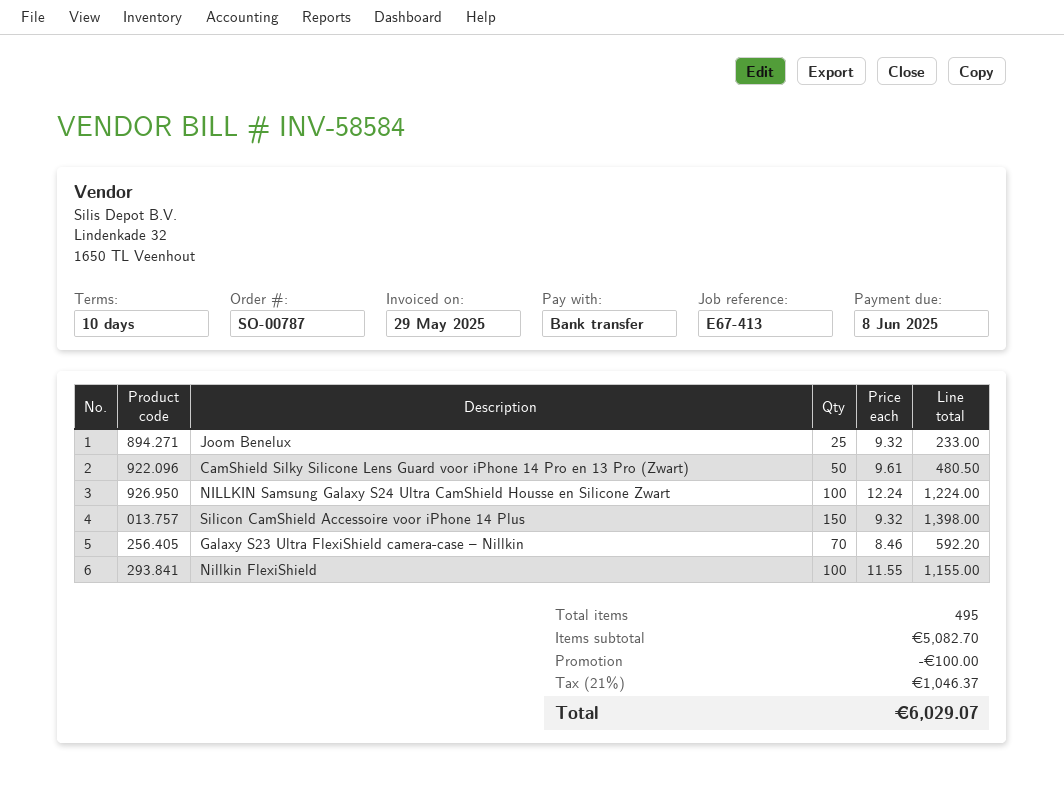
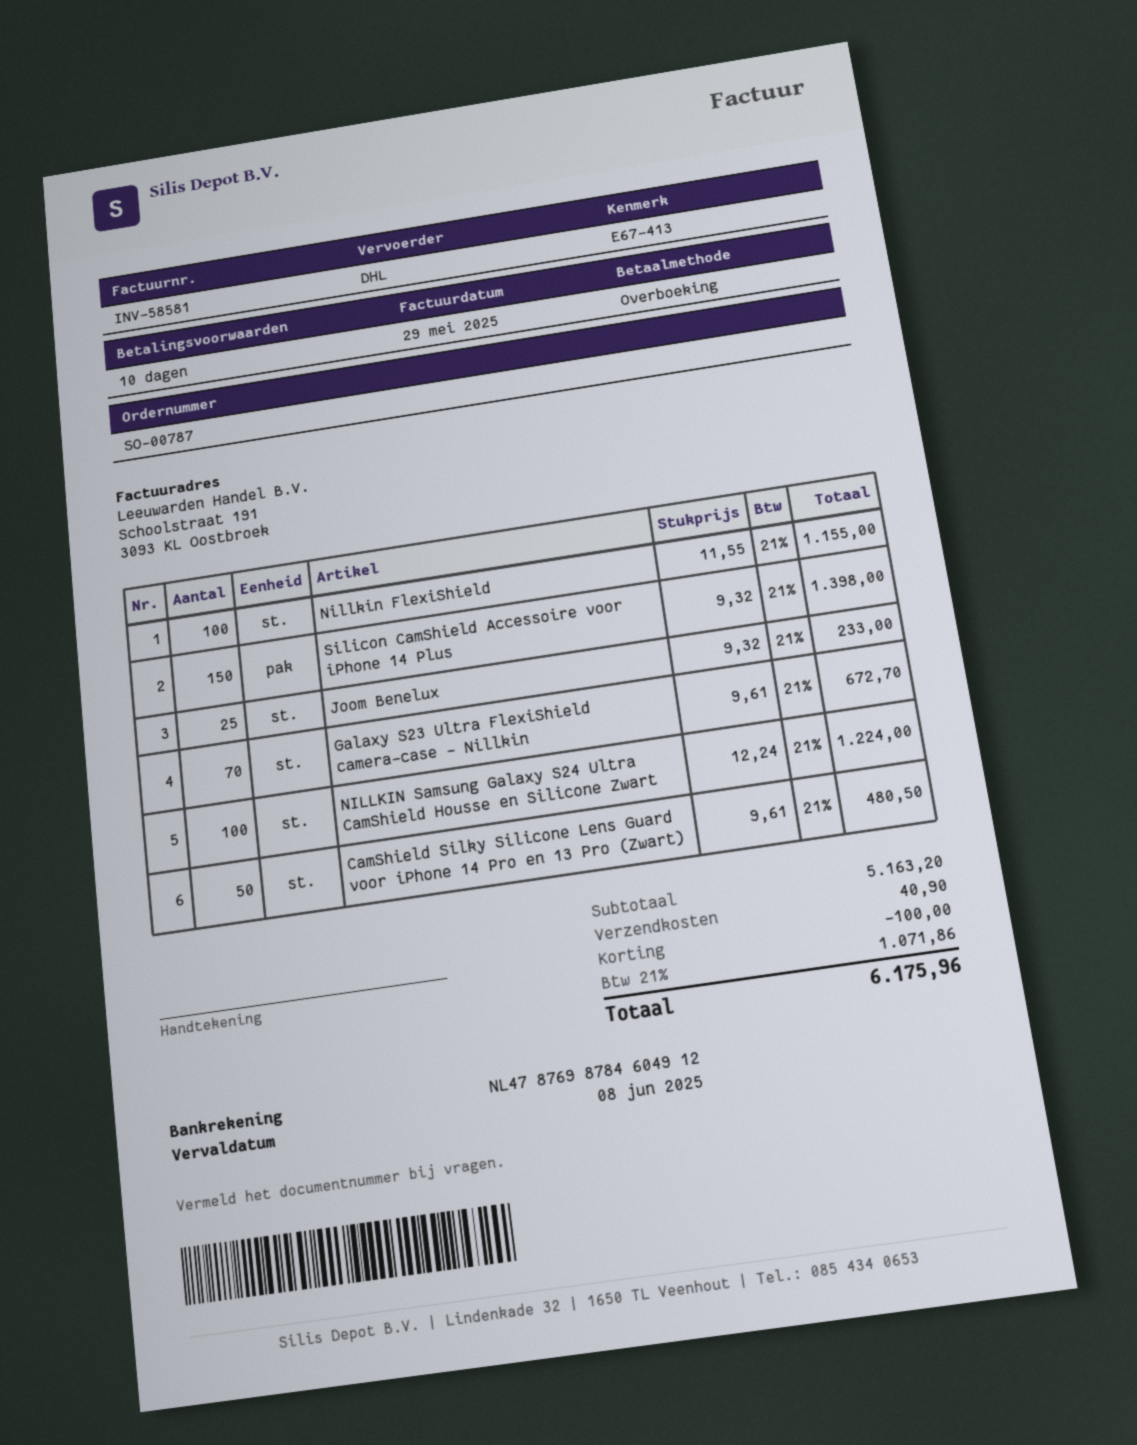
invoice number: INV-58584 -> INV-58581
Galaxy S23 Ultra FlexiShield camera‑case – Nillkin: 70 x 8.46 = 592.20 -> 70 x 9.61 = 672.70
subtotal: 5082.70 -> 5163.20
shipping: none -> 40.90
tax: 21% = 1046.37 -> 21% = 1071.86
total: 6029.07 -> 6175.96

